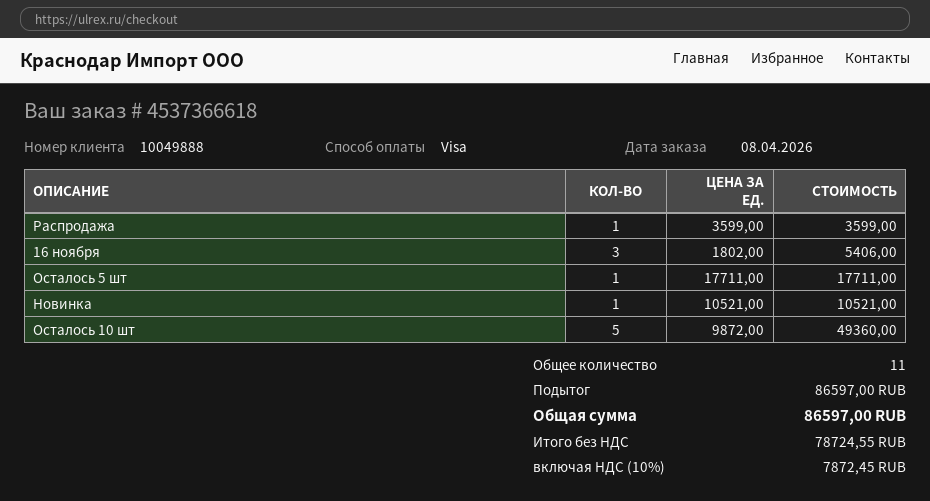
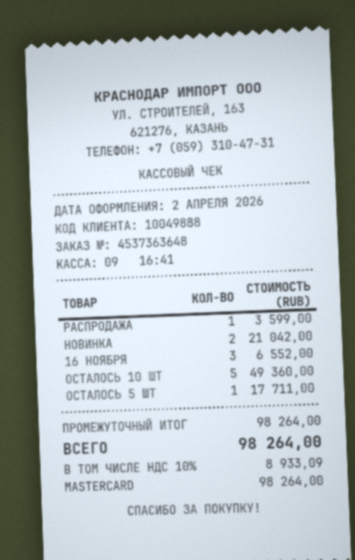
order number: 4537366618 -> 4537363648
order date: 2026-04-08 -> 2026-04-02
payment method: Visa -> Mastercard
16 ноября: 3 for 5406.00 -> 3 for 6552.00
Новинка: 1 for 10521.00 -> 2 for 21042.00
subtotal: 86597.00 -> 98264.00
tax: 10% = 7872.45 -> 10% = 8933.09
total: 86597.00 -> 98264.00

